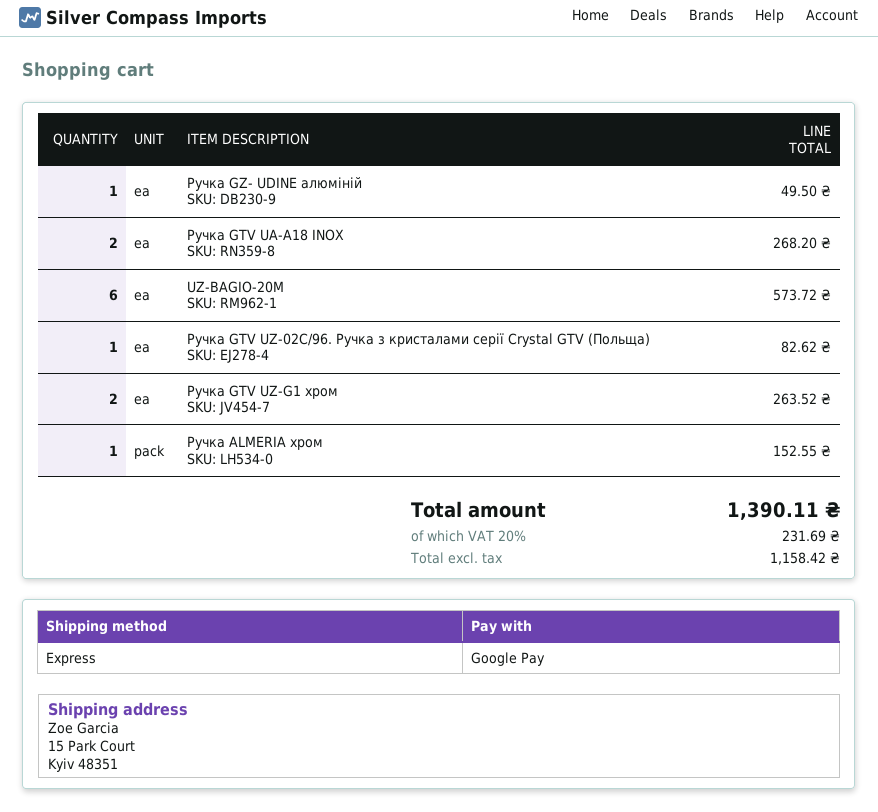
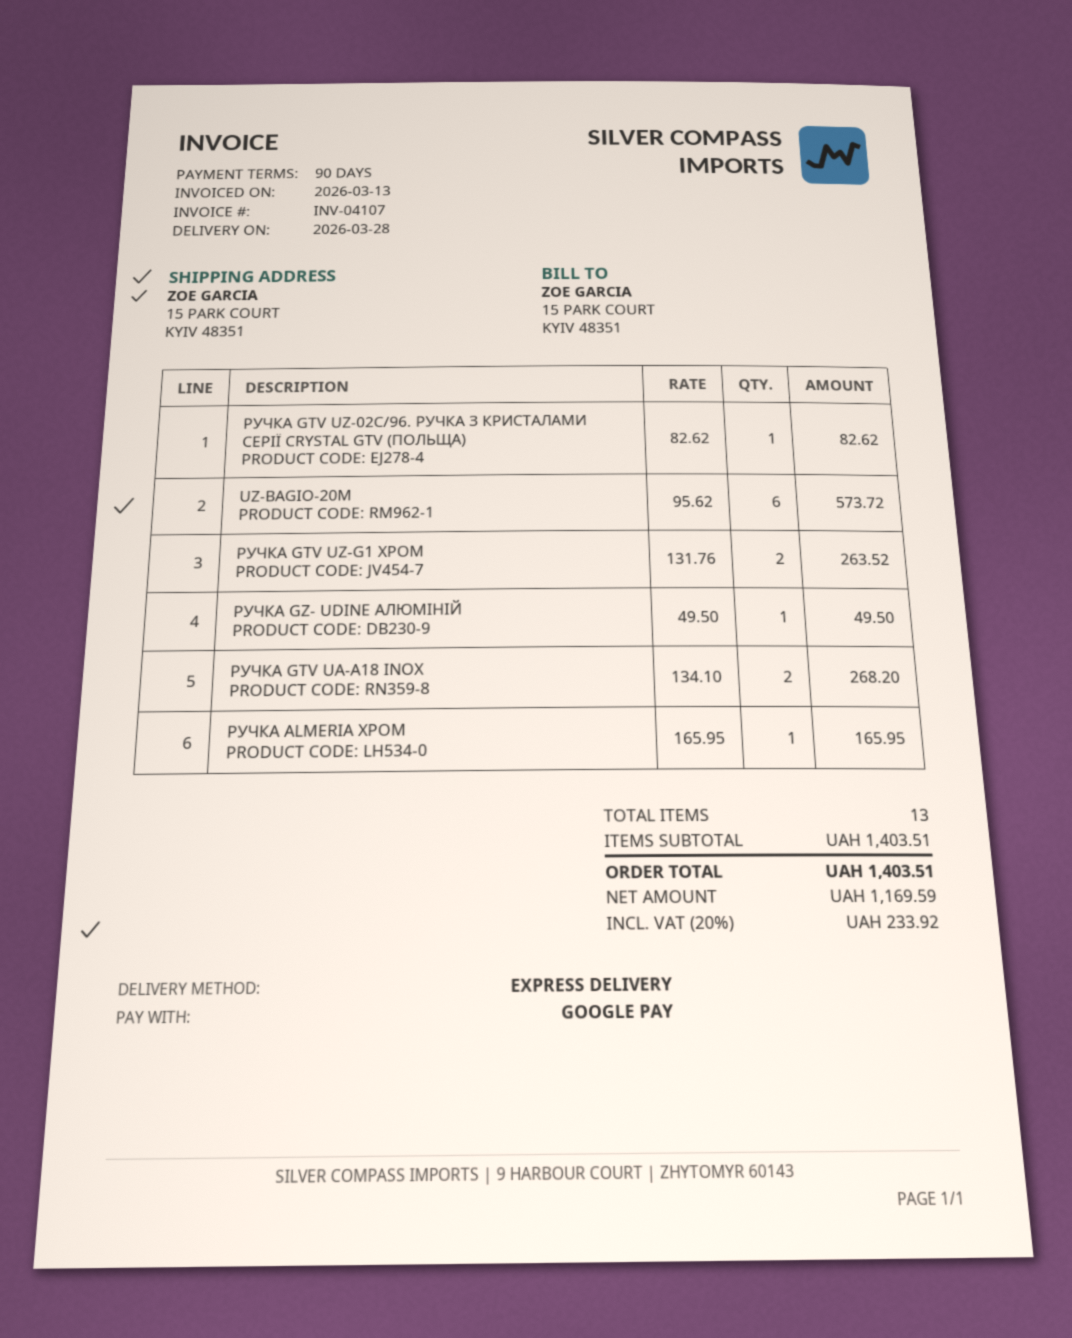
Ручка ALMERIA хром: 1 for 152.55 -> 1 for 165.95
net: 1158.42 -> 1169.59
tax: 20% = 231.69 -> 20% = 233.92
total: 1390.11 -> 1403.51

